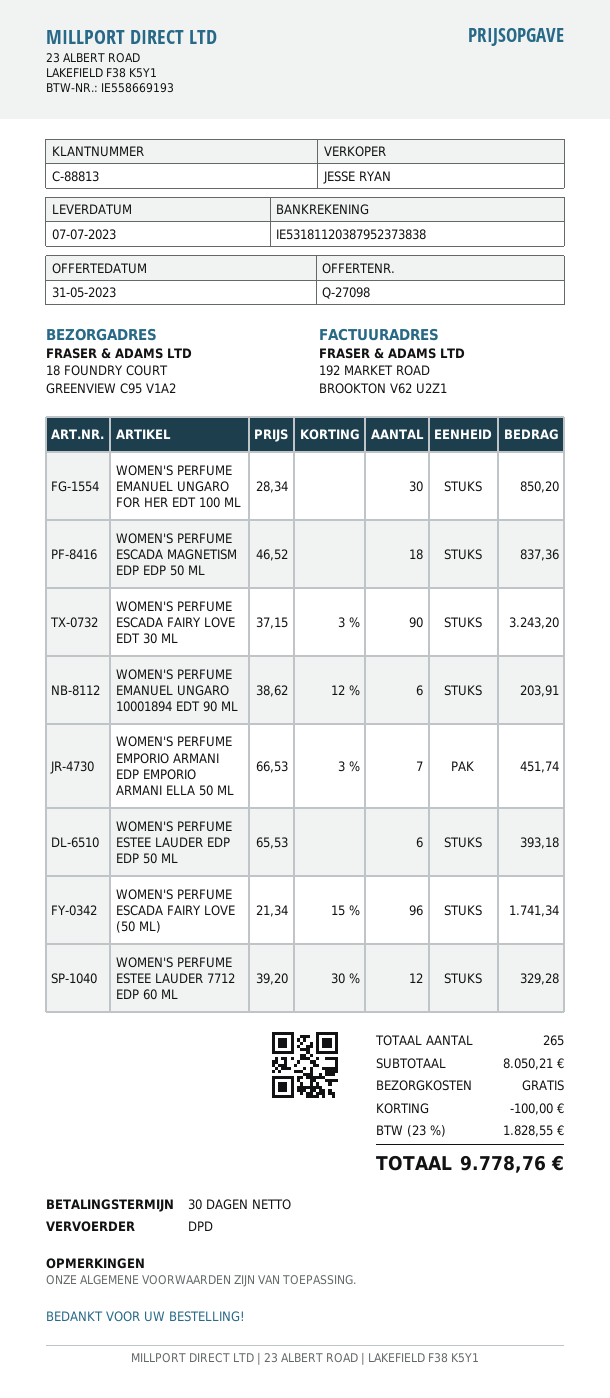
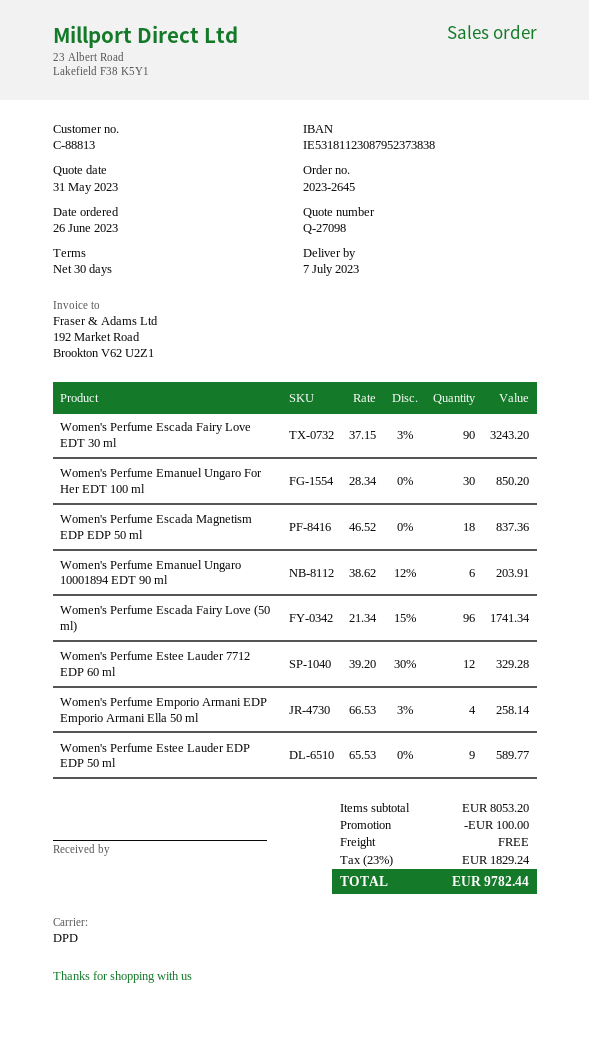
bank account: IE53181120387952373838 -> IE53181123087952373838
WOMEN'S PERFUME EMPORIO ARMANI EDP EMPORIO ARMANI ELLA 50 ML: 7 x 66.53 - 3% = 451.74 -> 4 x 66.53 - 3% = 258.14
WOMEN'S PERFUME ESTEE LAUDER EDP EDP 50 ML: 6 x 65.53 = 393.18 -> 9 x 65.53 = 589.77
subtotal: 8050.21 -> 8053.20
tax: 23% = 1828.55 -> 23% = 1829.24
total: 9778.76 -> 9782.44

